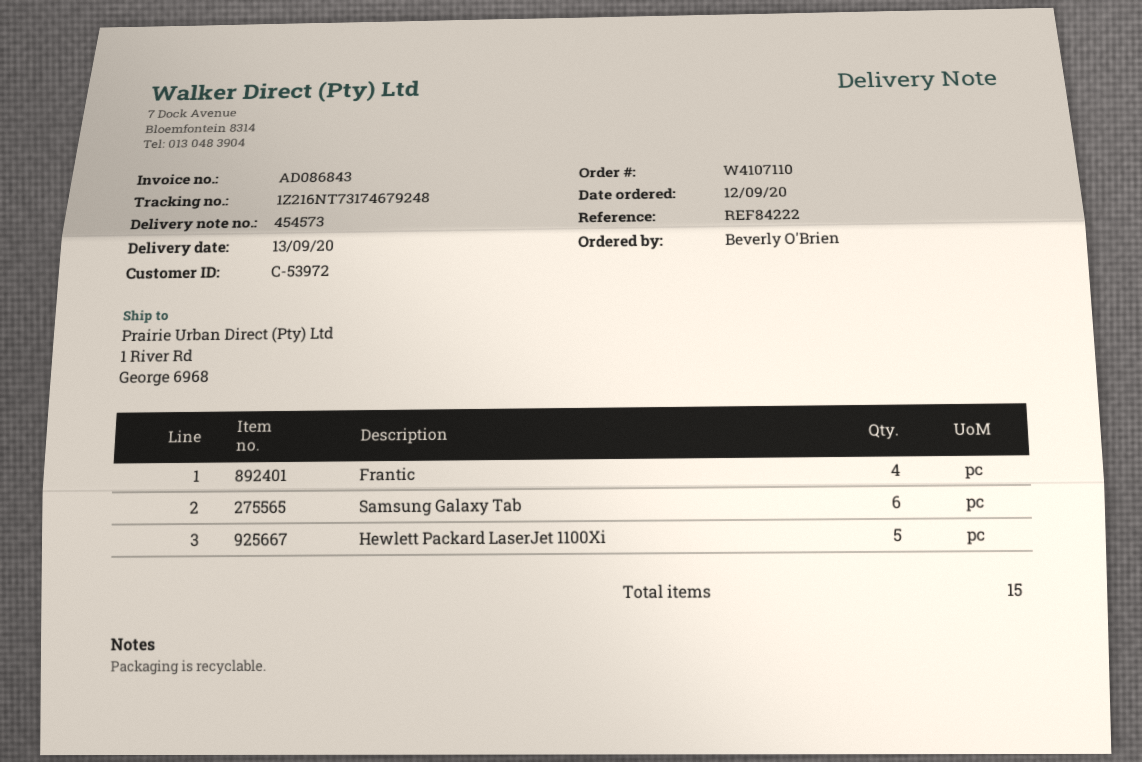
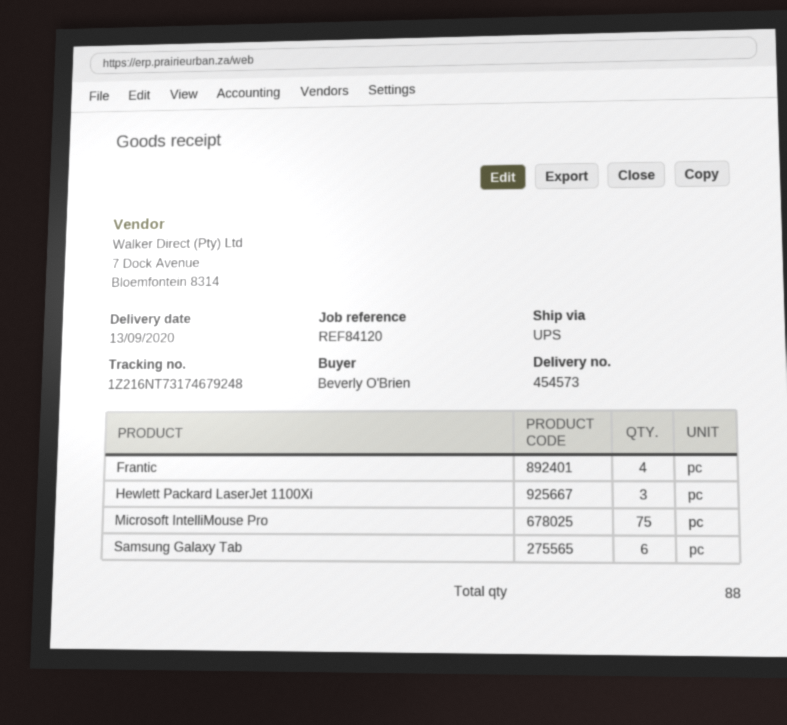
reference: REF84222 -> REF84120
Hewlett Packard LaserJet 1100Xi: 5 -> 3
Microsoft IntelliMouse Pro: none -> 75
total quantity: 15 -> 88

